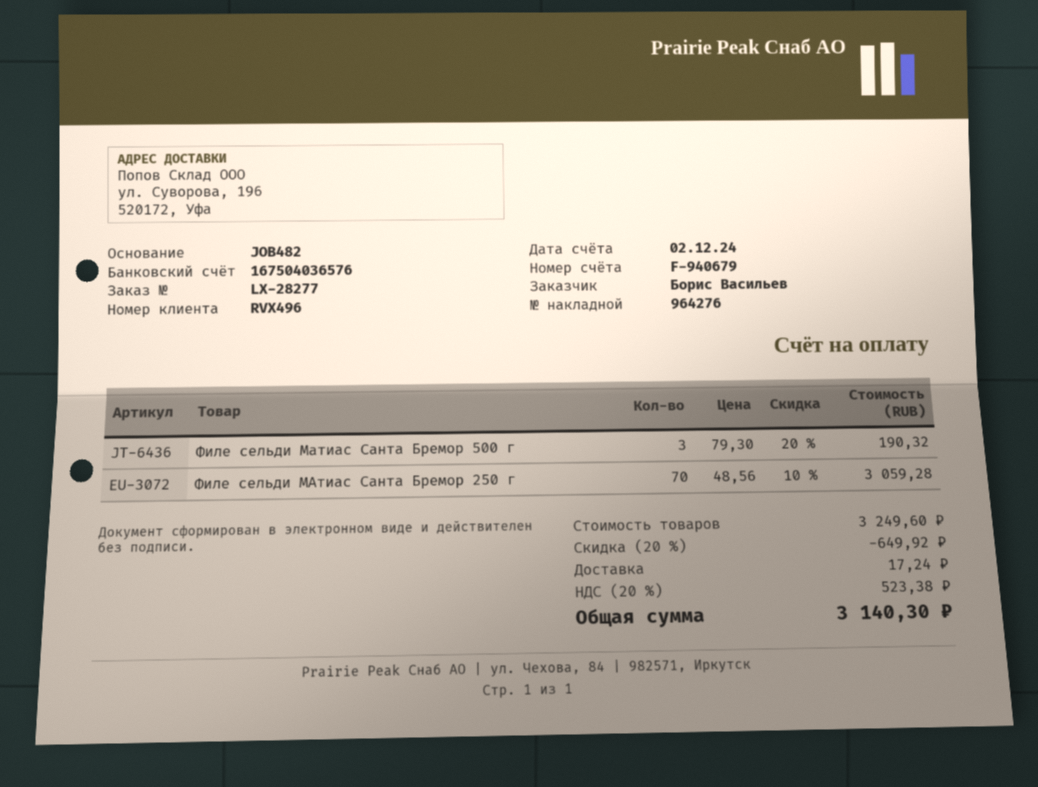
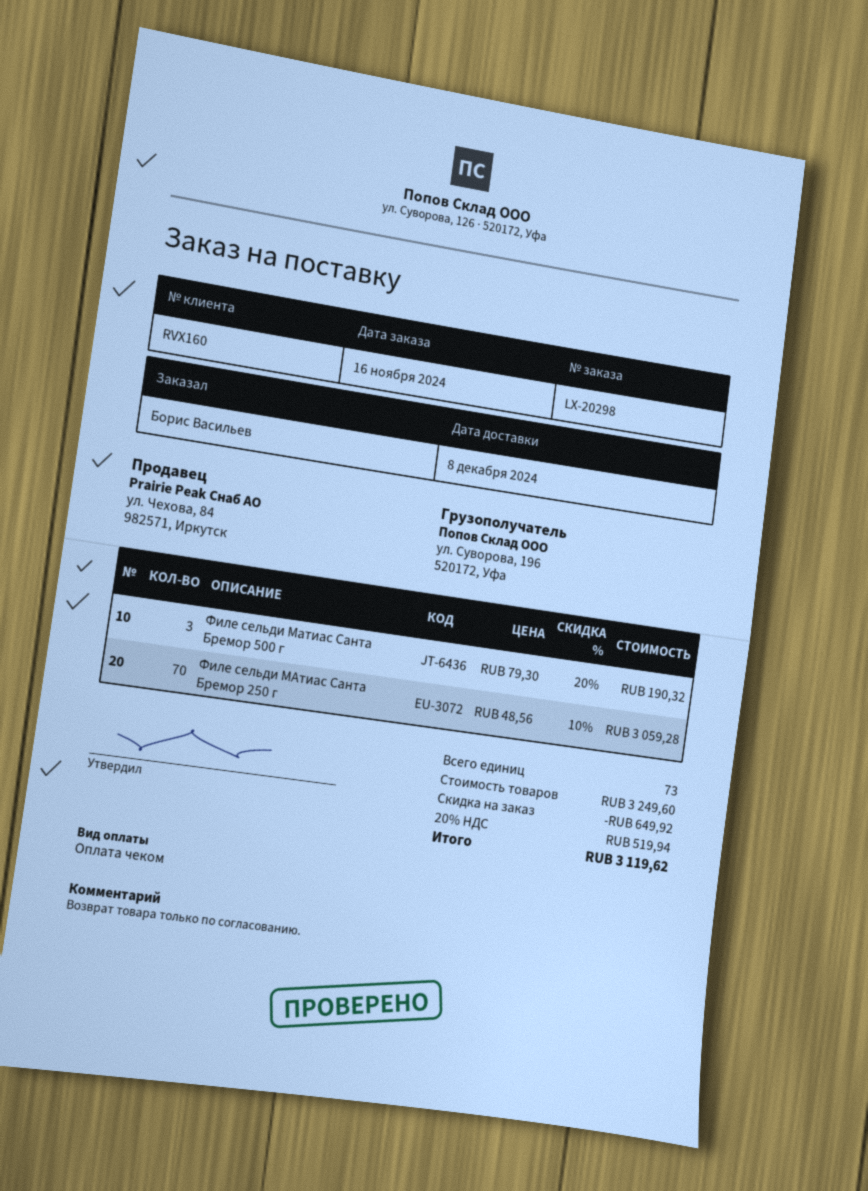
order number: LX-28277 -> LX-20298
customer number: RVX496 -> RVX160
shipping: 17.24 -> none
tax: 20% = 523.38 -> 20% = 519.94
total: 3140.30 -> 3119.62

